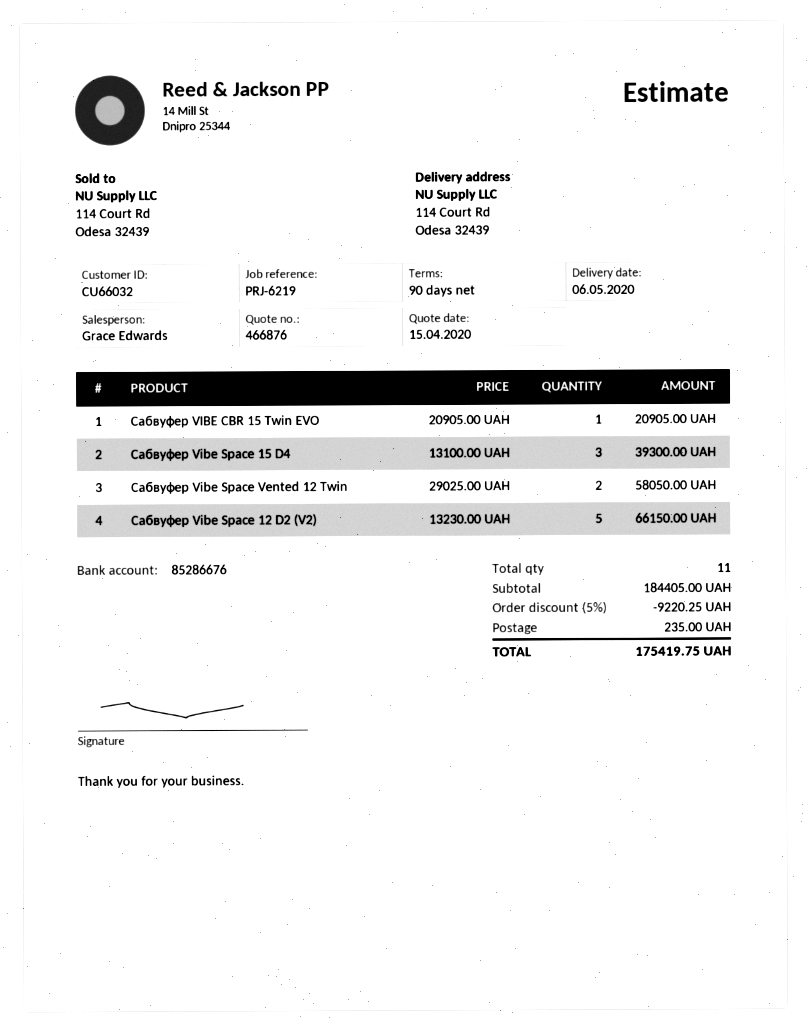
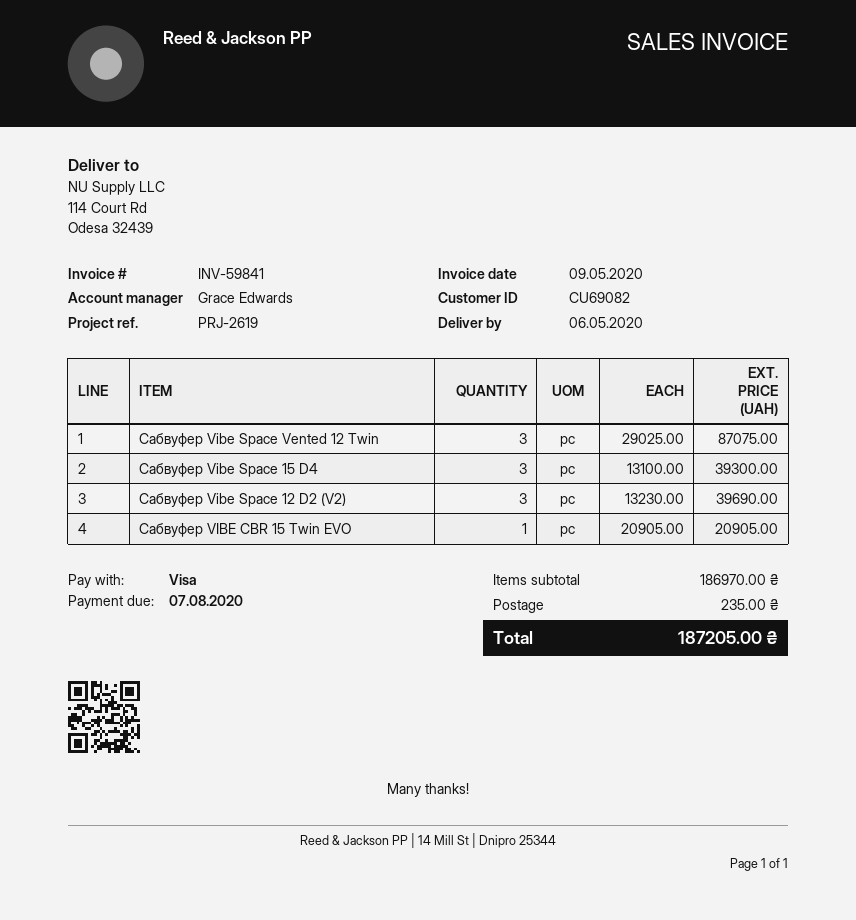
customer number: CU66032 -> CU69082
reference: PRJ-6219 -> PRJ-2619
Сабвуфер Vibe Space Vented 12 Twin: 2 x 29025.00 = 58050.00 -> 3 x 29025.00 = 87075.00
Сабвуфер Vibe Space 12 D2 (V2): 5 x 13230.00 = 66150.00 -> 3 x 13230.00 = 39690.00
subtotal: 184405.00 -> 186970.00
discount: 5% = 9220.25 -> none
total: 175419.75 -> 187205.00

